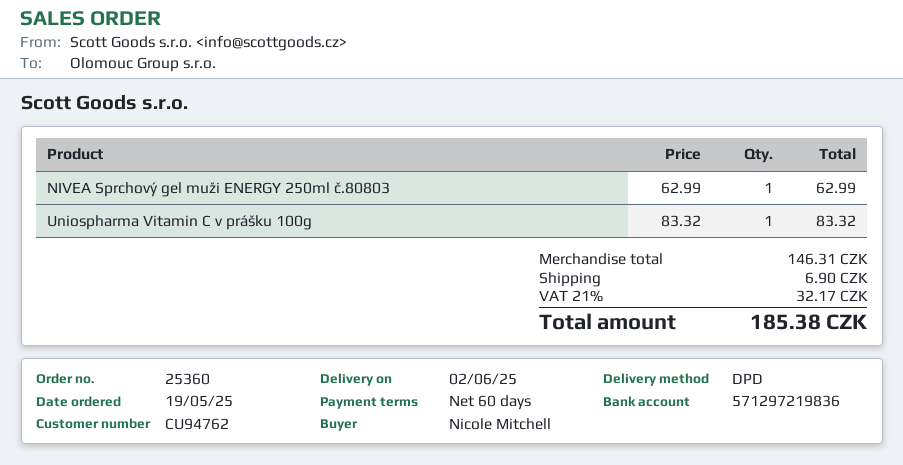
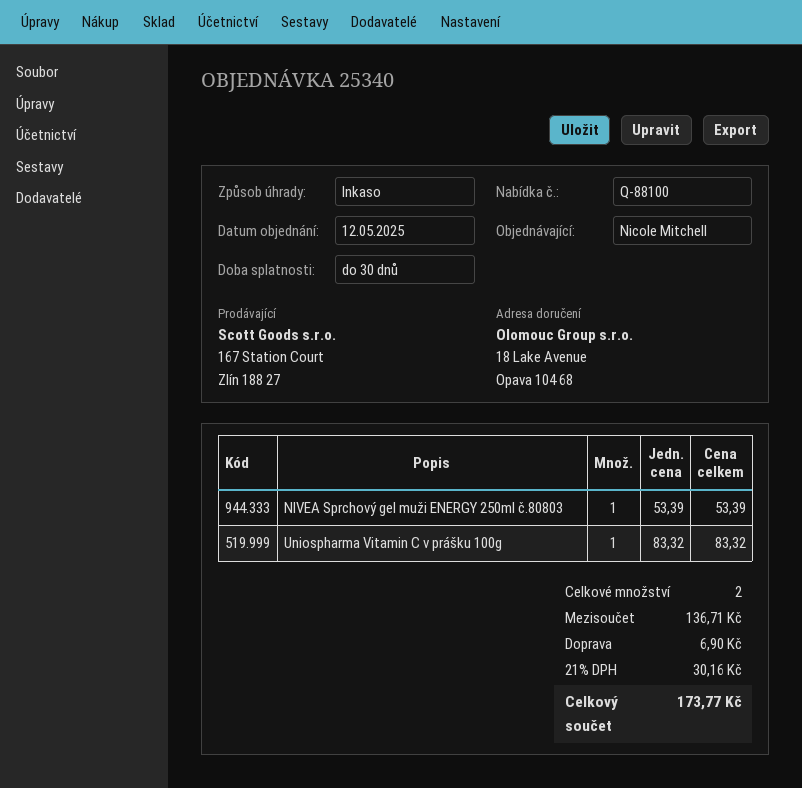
order number: 25360 -> 25340
order date: 2025-05-19 -> 2025-05-12
payment terms: 60 days -> 30 days
NIVEA Sprchový gel muži ENERGY 250ml č.80803: 1 x 62.99 = 62.99 -> 1 x 53.39 = 53.39
subtotal: 146.31 -> 136.71
tax: 21% = 32.17 -> 21% = 30.16
total: 185.38 -> 173.77

